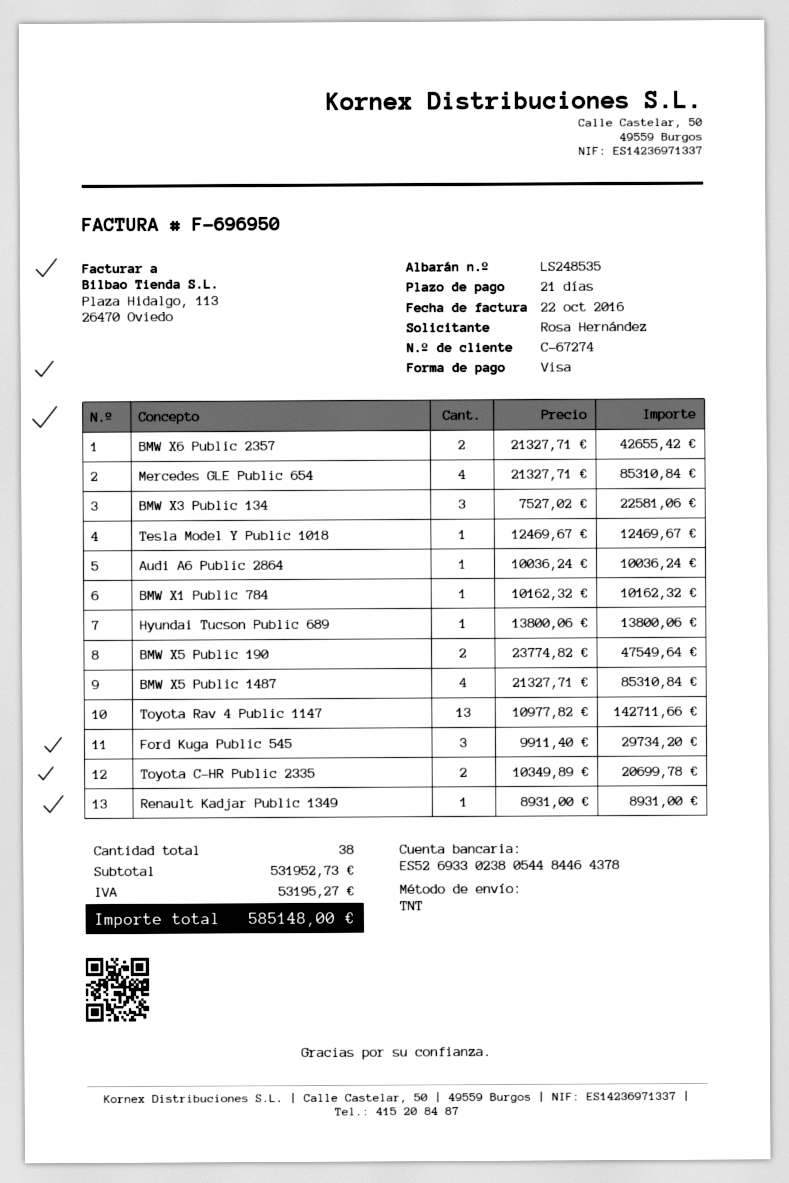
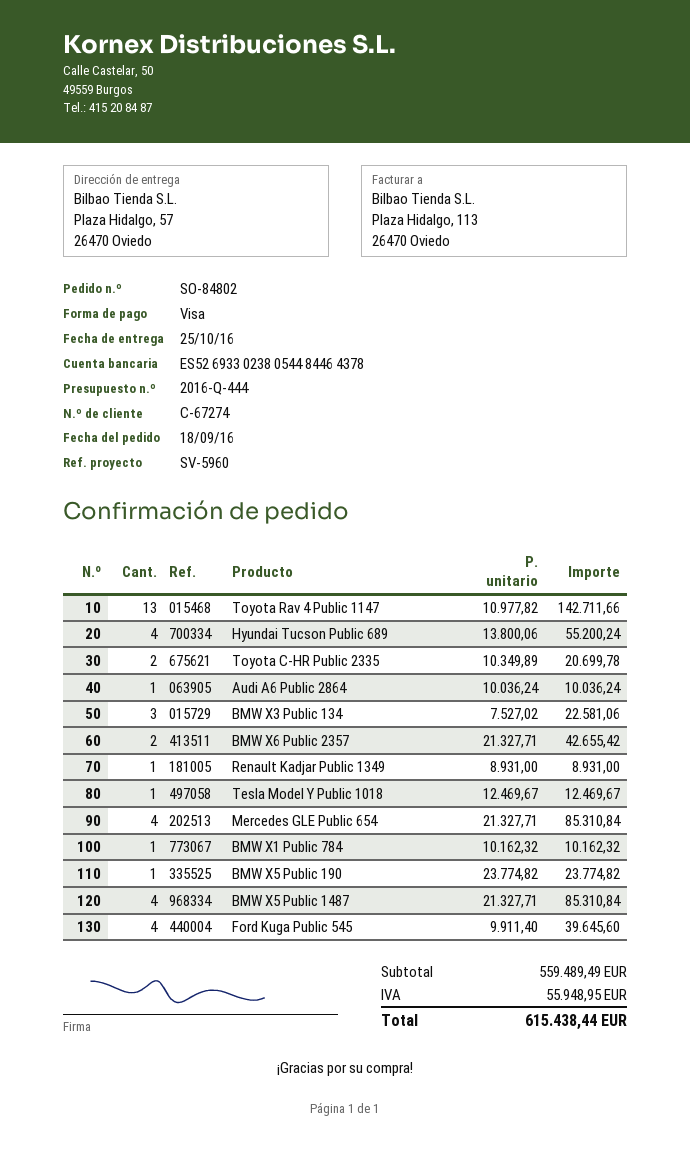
Hyundai Tucson Public 689: 1 x 13800.06 = 13800.06 -> 4 x 13800.06 = 55200.24
BMW X5 Public 190: 2 x 23774.82 = 47549.64 -> 1 x 23774.82 = 23774.82
Ford Kuga Public 545: 3 x 9911.40 = 29734.20 -> 4 x 9911.40 = 39645.60
subtotal: 531952.73 -> 559489.49
tax: 53195.27 -> 55948.95
total: 585148.00 -> 615438.44

